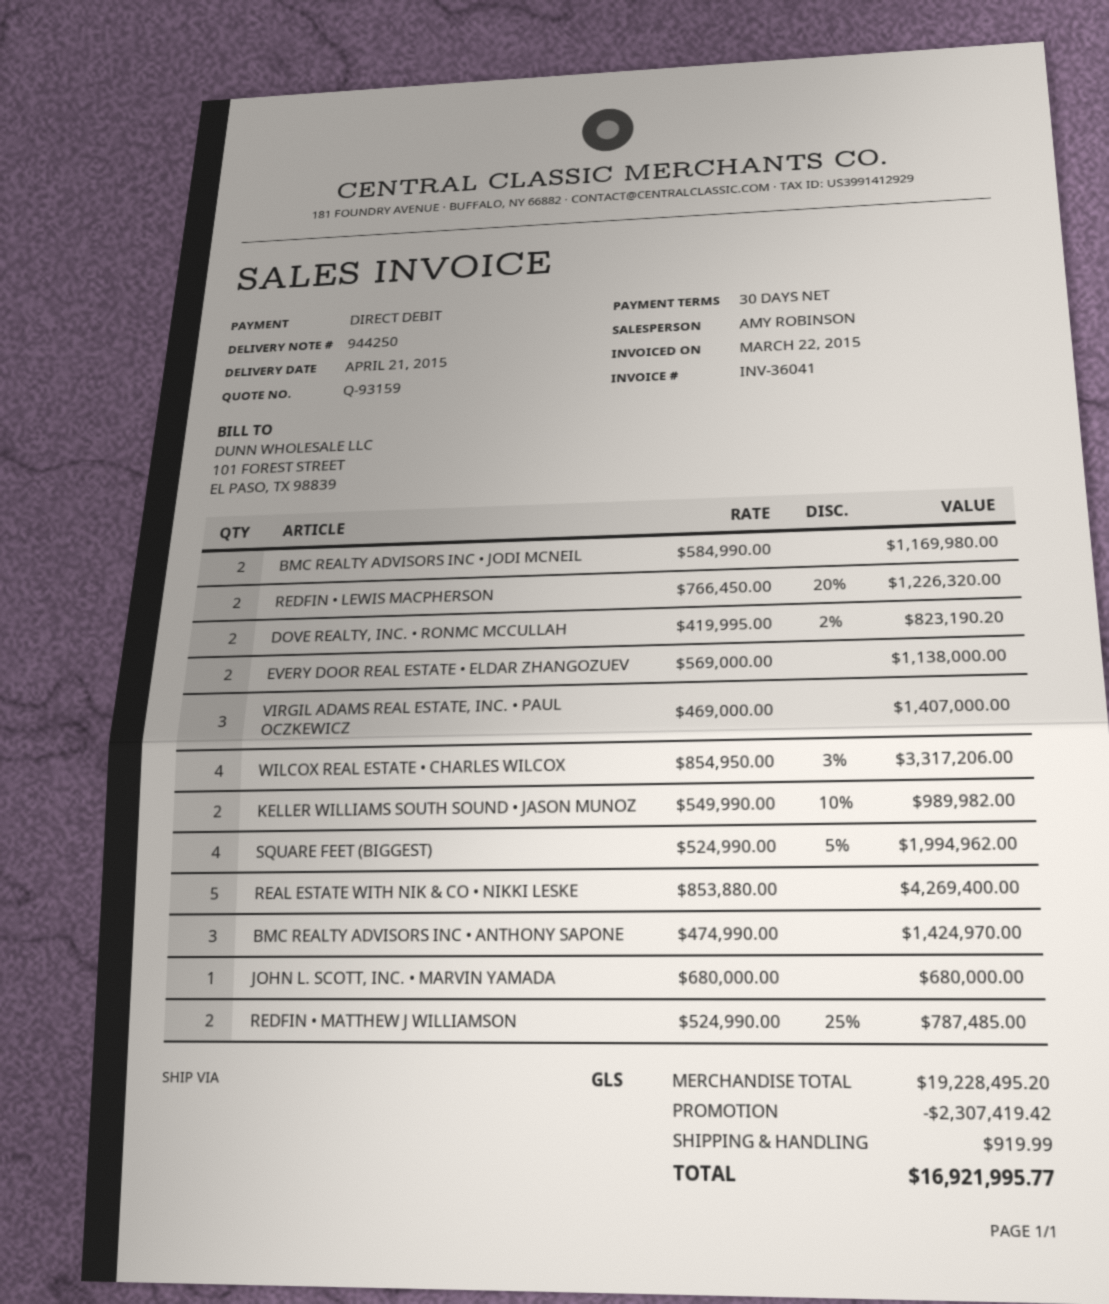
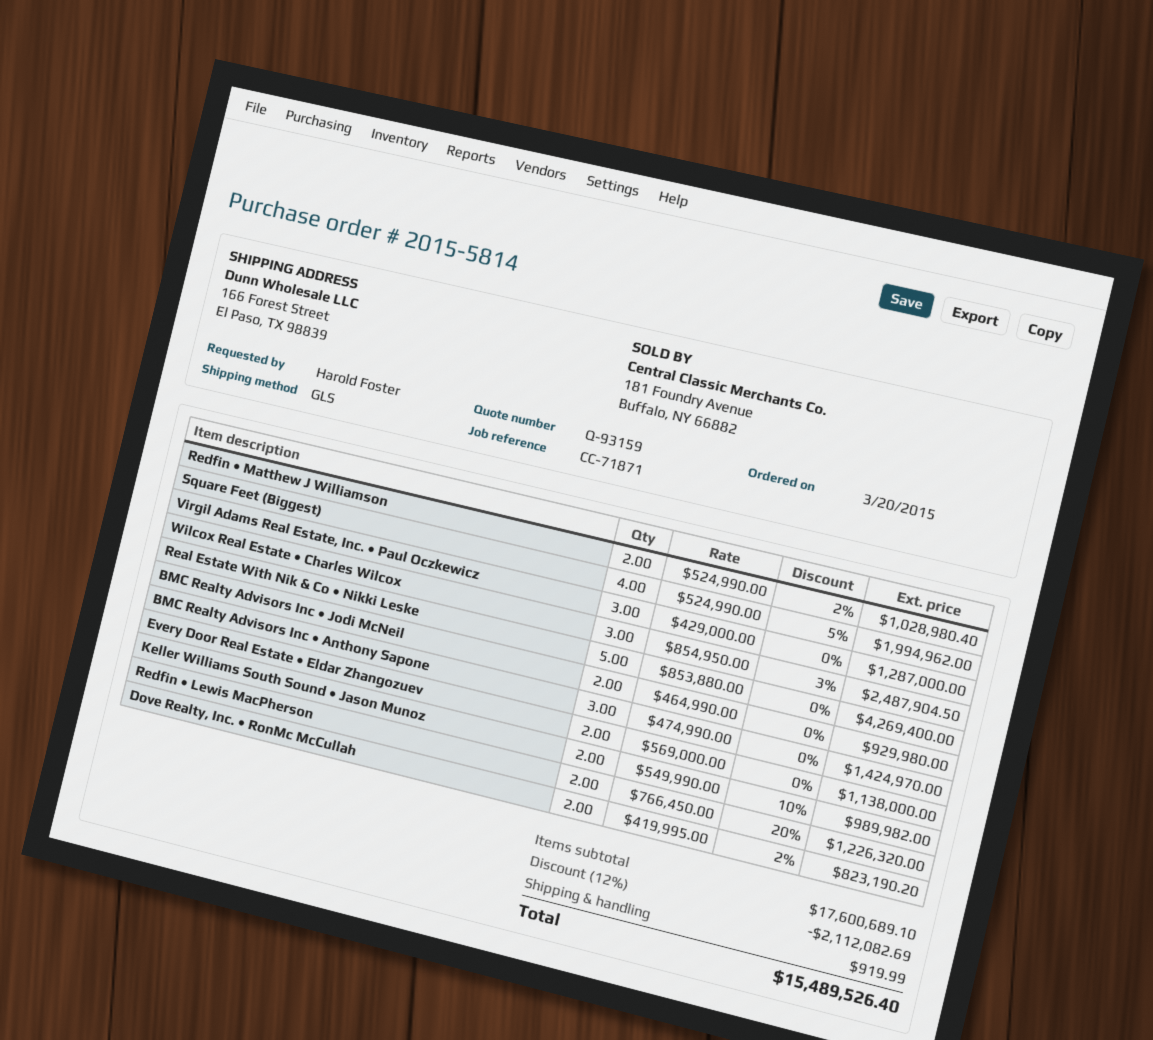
BMC REALTY ADVISORS INC • JODI MCNEIL: 2 x 584990.00 = 1169980.00 -> 2 x 464990.00 = 929980.00
VIRGIL ADAMS REAL ESTATE, INC. • PAUL OCZKEWICZ: 3 x 469000.00 = 1407000.00 -> 3 x 429000.00 = 1287000.00
WILCOX REAL ESTATE • CHARLES WILCOX: 4 x 854950.00 - 3% = 3317206.00 -> 3 x 854950.00 - 3% = 2487904.50
JOHN L. SCOTT, INC. • MARVIN YAMADA: 1 x 680000.00 = 680000.00 -> none
REDFIN • MATTHEW J WILLIAMSON: 2 x 524990.00 - 25% = 787485.00 -> 2 x 524990.00 - 2% = 1028980.40
subtotal: 19228495.20 -> 17600689.10
discount: 2307419.42 -> 2112082.69
total: 16921995.77 -> 15489526.40

